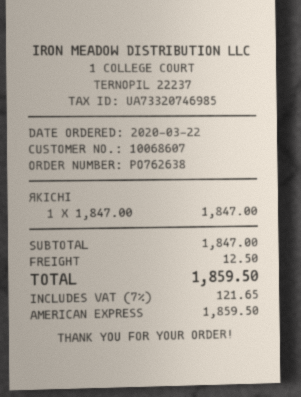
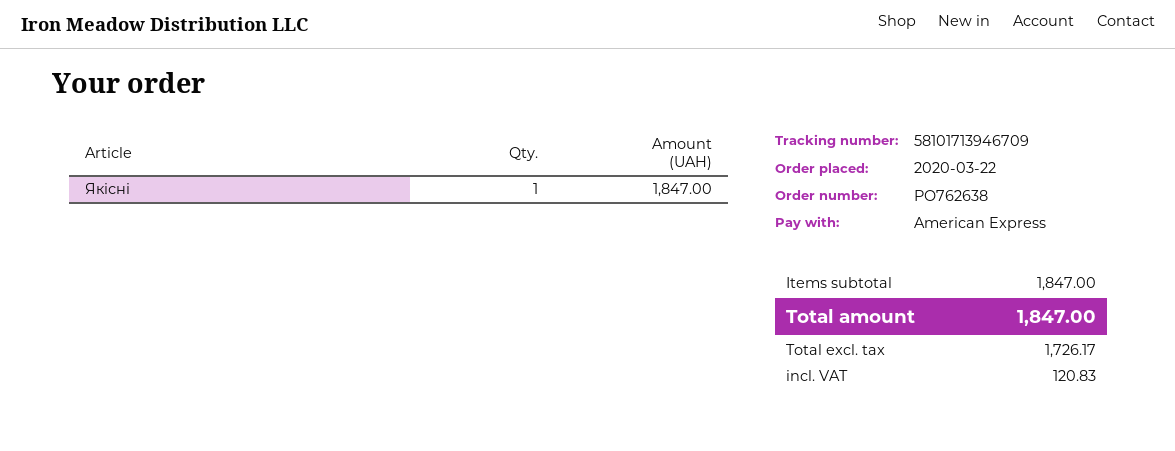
shipping: 12.50 -> none
tax: 121.65 -> 120.83
total: 1859.50 -> 1847.00

